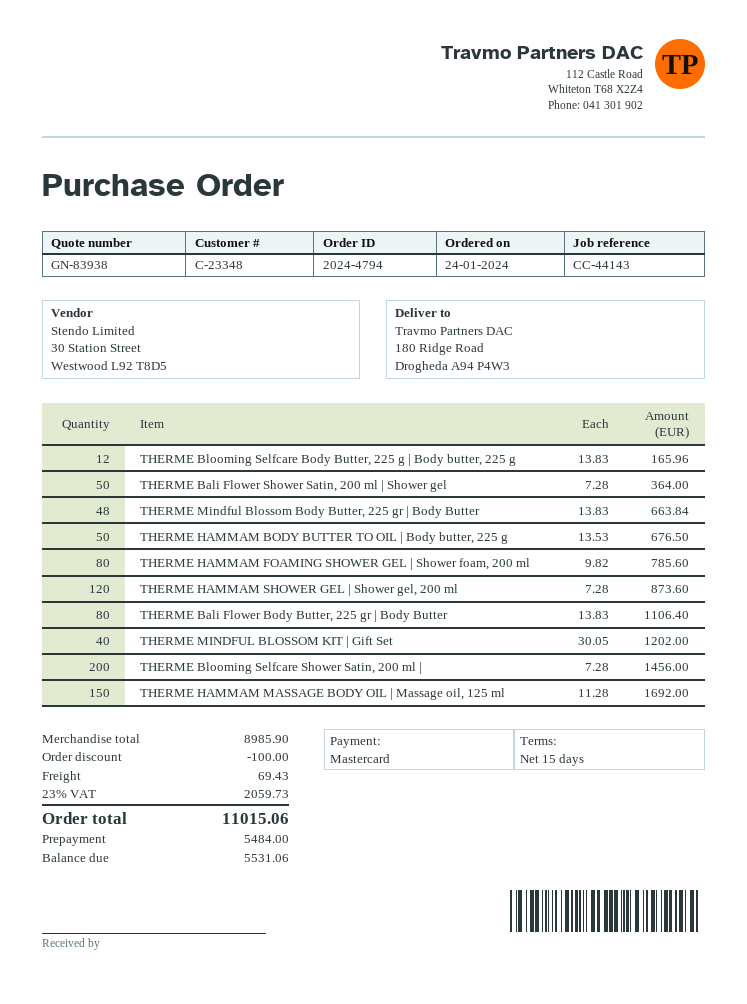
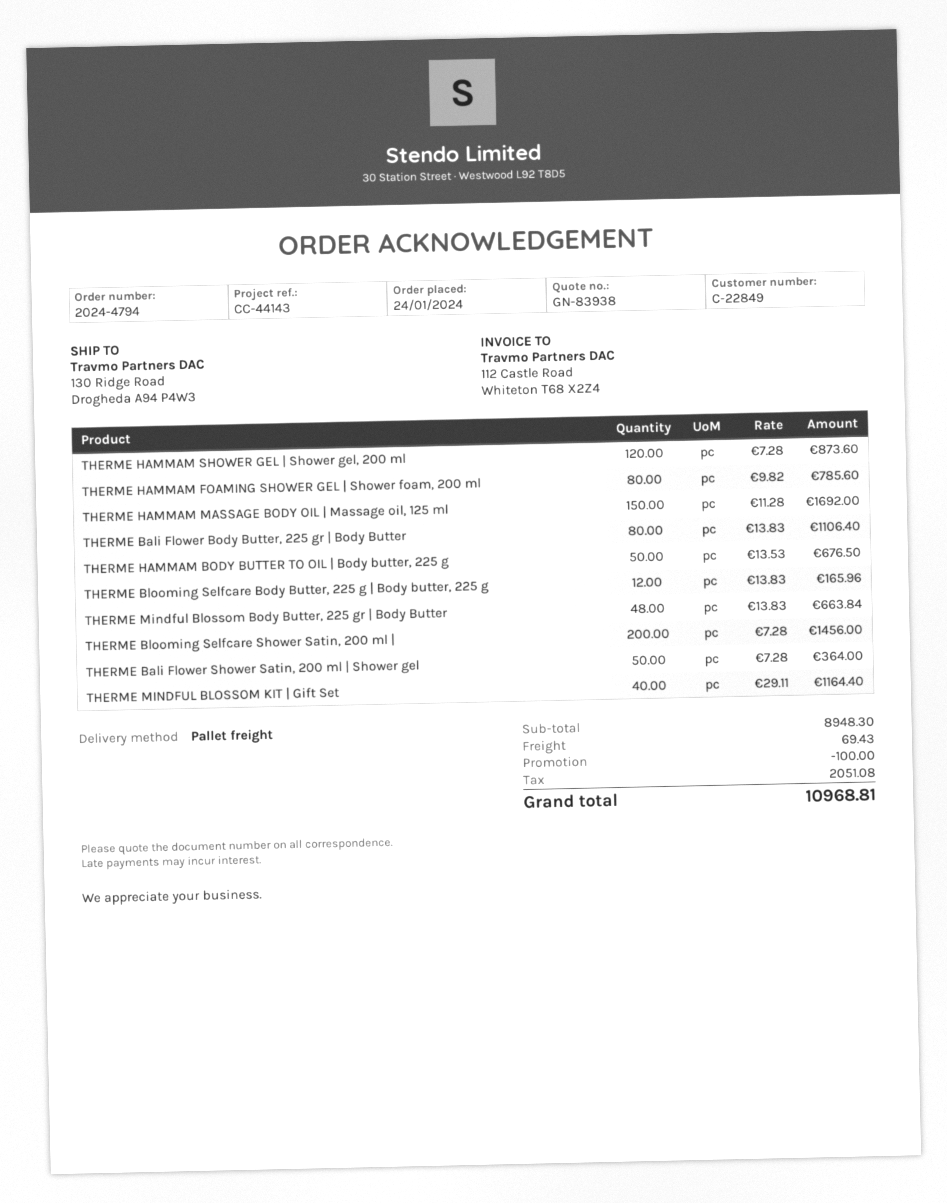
customer number: C-23348 -> C-22849
ship to: 180 Ridge Road, Drogheda A94 P4W3 -> 130 Ridge Road, Drogheda A94 P4W3
THERME MINDFUL BLOSSOM KIT | Gift Set: 40 x 30.05 = 1202.00 -> 40 x 29.11 = 1164.40
subtotal: 8985.90 -> 8948.30
tax: 2059.73 -> 2051.08
total: 11015.06 -> 10968.81

